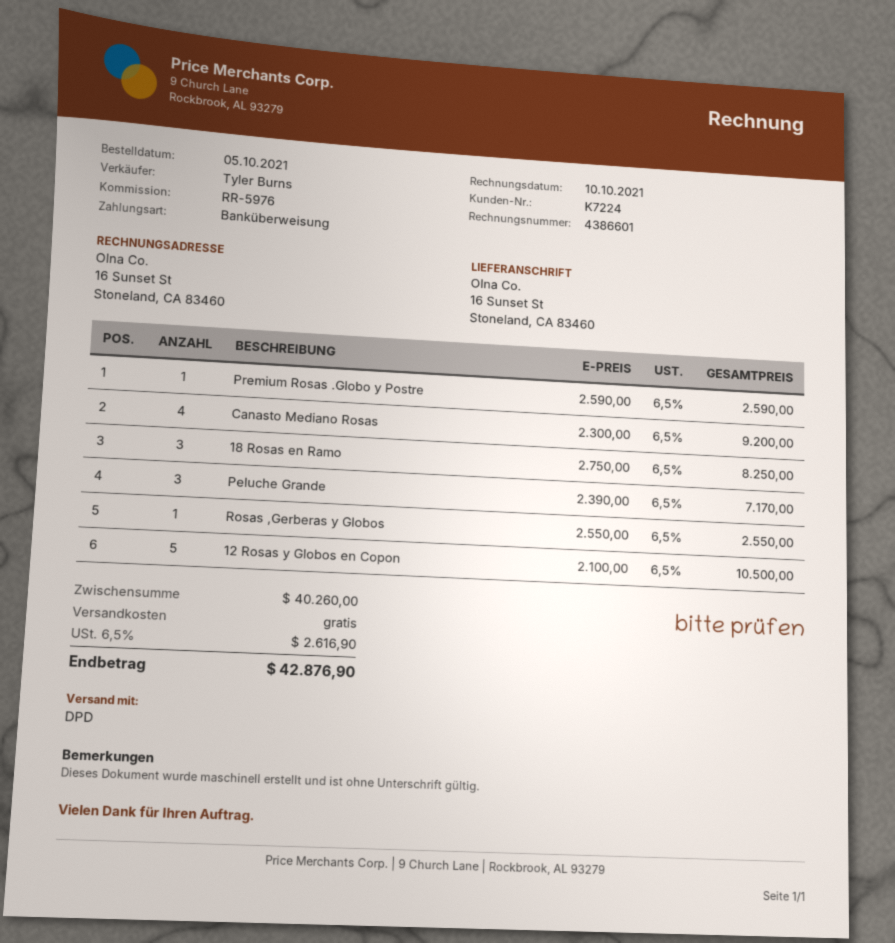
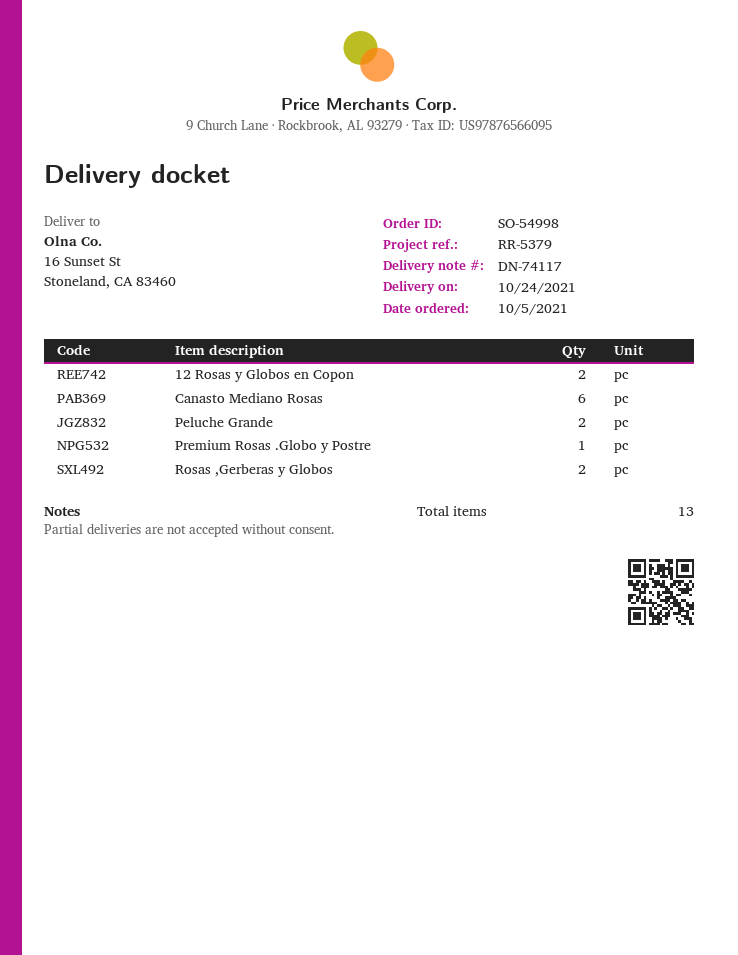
reference: RR-5976 -> RR-5379
Canasto Mediano Rosas: 4 -> 6
18 Rosas en Ramo: 3 -> none
Peluche Grande: 3 -> 2
Rosas ,Gerberas y Globos: 1 -> 2
12 Rosas y Globos en Copon: 5 -> 2

